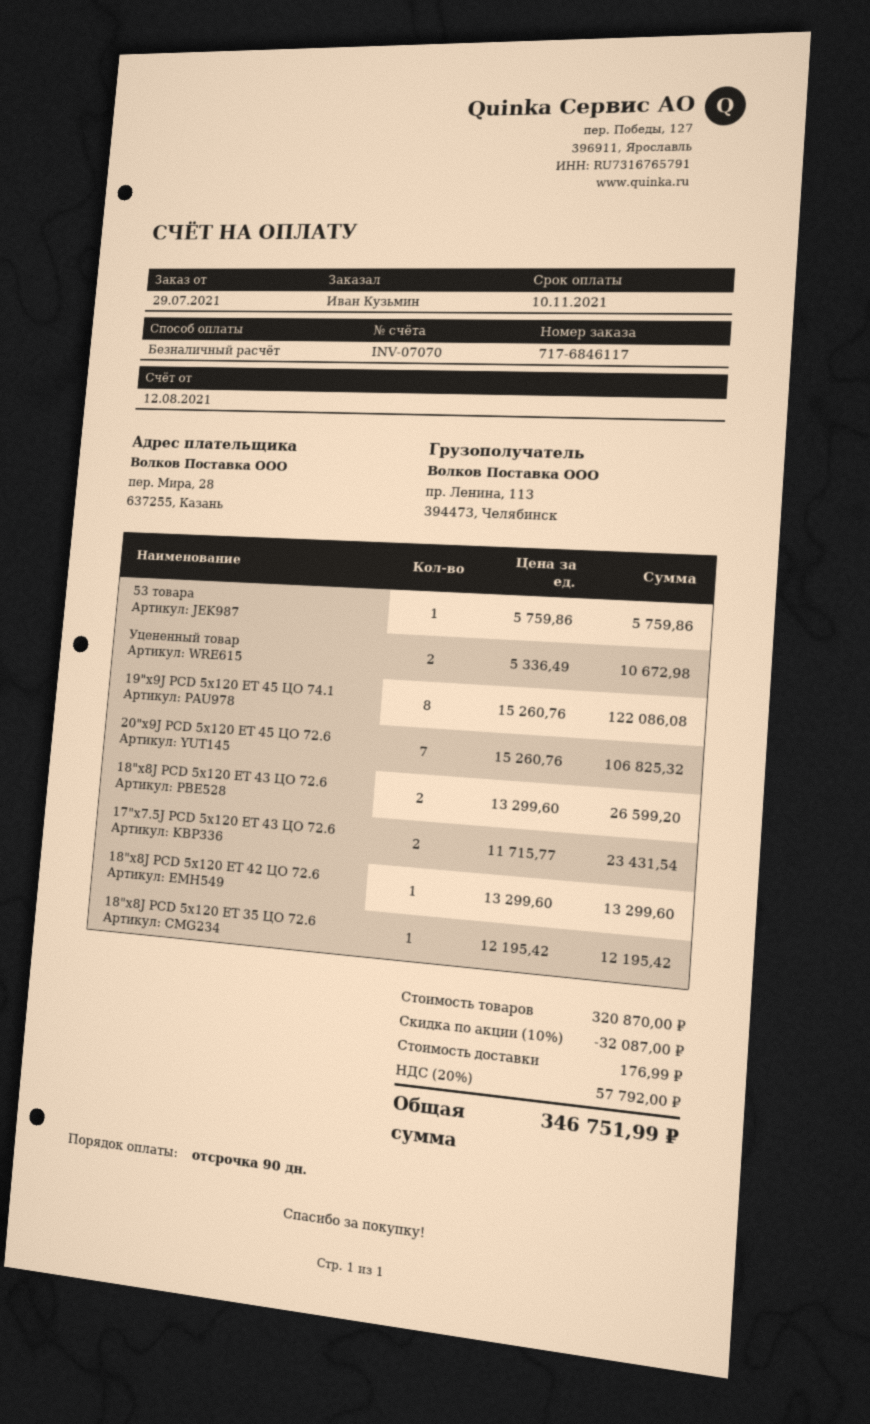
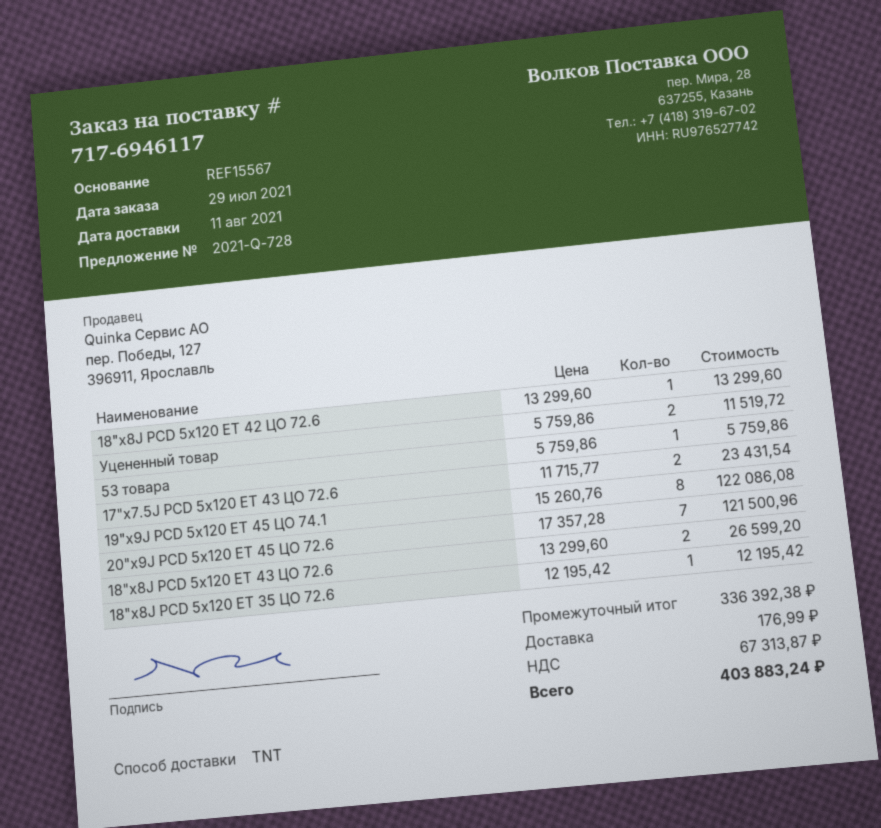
order number: 717-6846117 -> 717-6946117
Уцененный товар: 2 x 5336.49 = 10672.98 -> 2 x 5759.86 = 11519.72
20"x9J PCD 5x120 ЕТ 45 ЦО 72.6: 7 x 15260.76 = 106825.32 -> 7 x 17357.28 = 121500.96
subtotal: 320870.00 -> 336392.38
discount: 10% = 32087.00 -> none
tax: 57792.00 -> 67313.87
total: 346751.99 -> 403883.24

